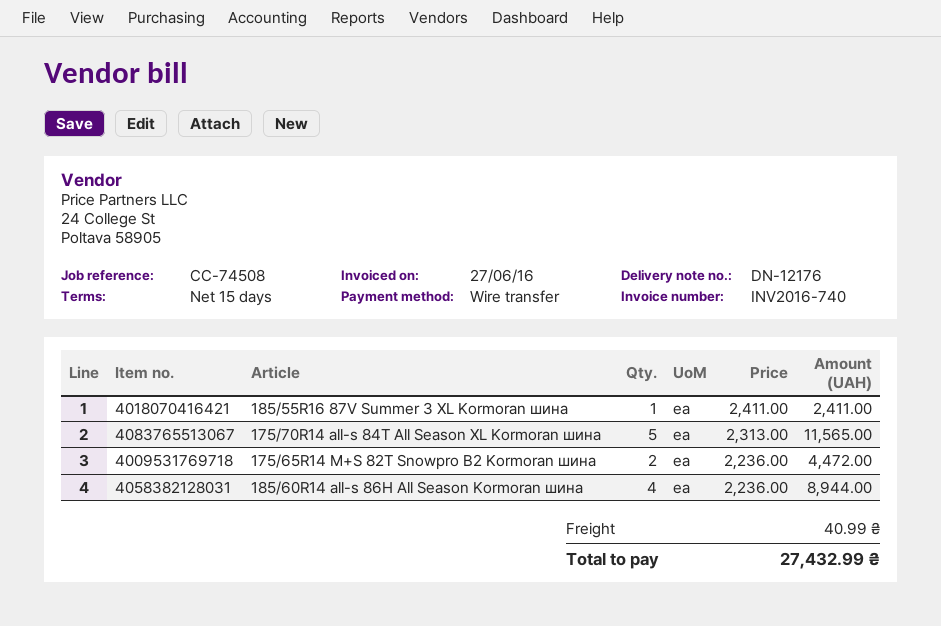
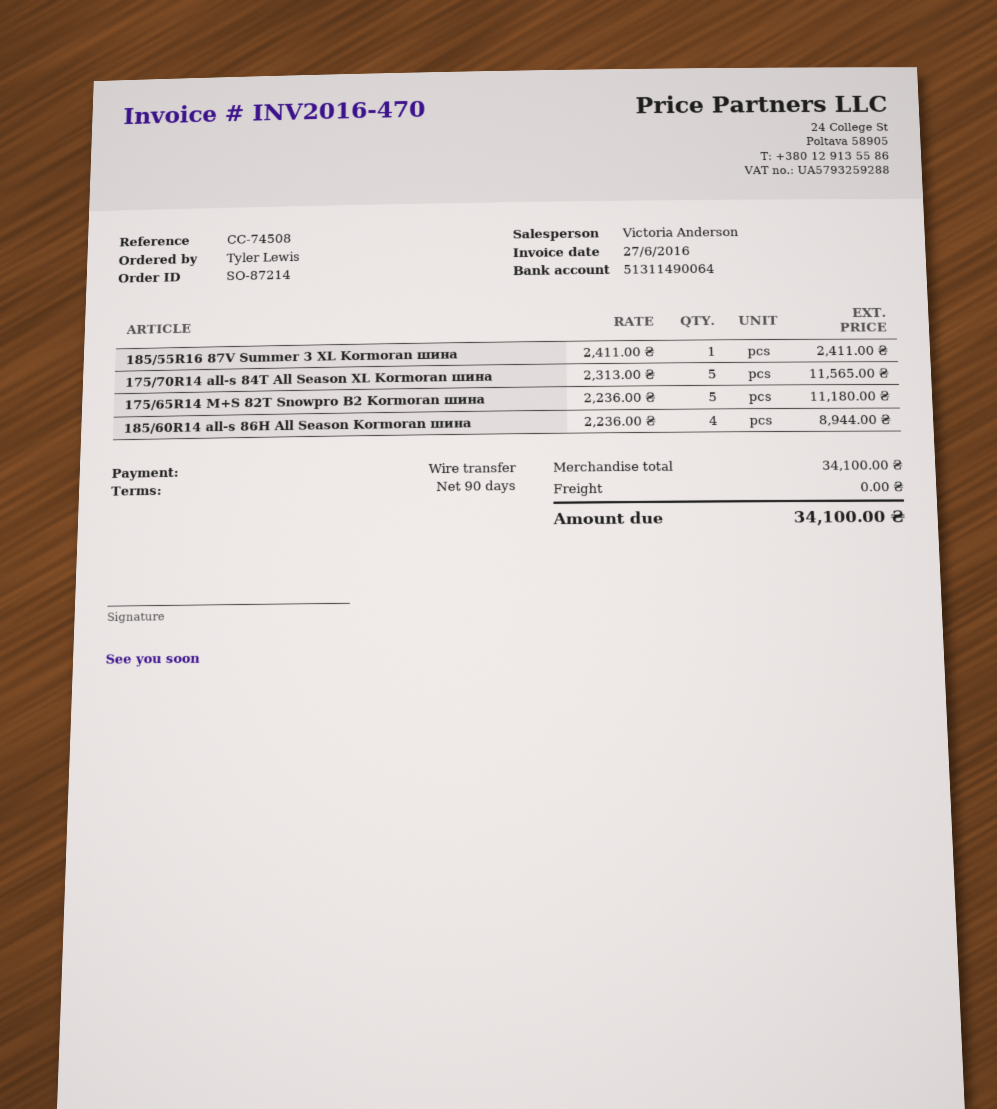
invoice number: INV2016-740 -> INV2016-470
payment terms: 15 days -> 90 days
175/65R14 M+S 82T Snowpro B2 Kormoran шина: 2 x 2236.00 = 4472.00 -> 5 x 2236.00 = 11180.00
shipping: 40.99 -> 0.00
total: 27432.99 -> 34100.00

